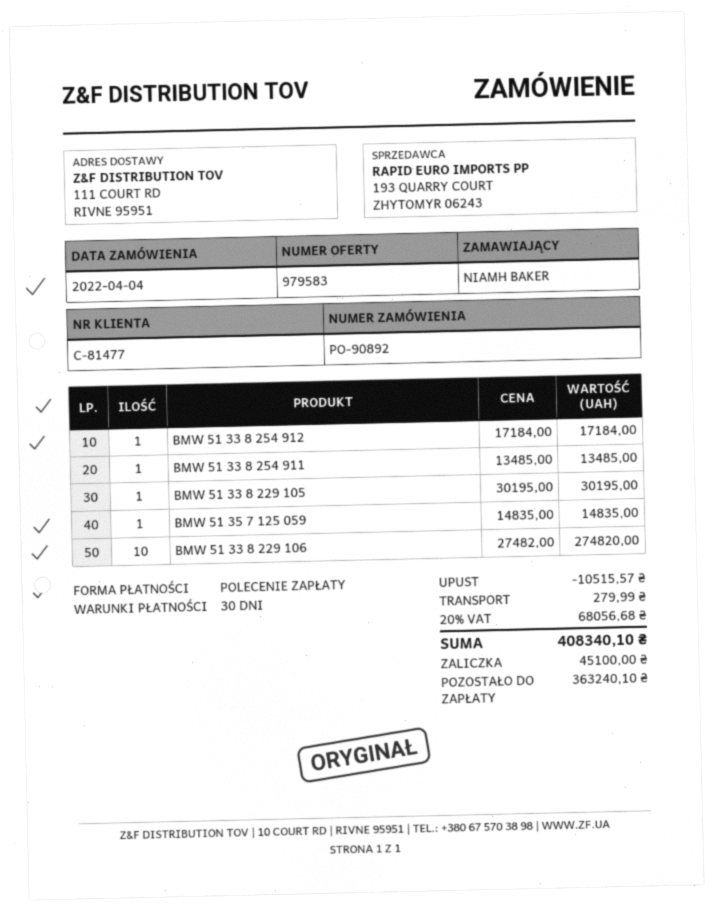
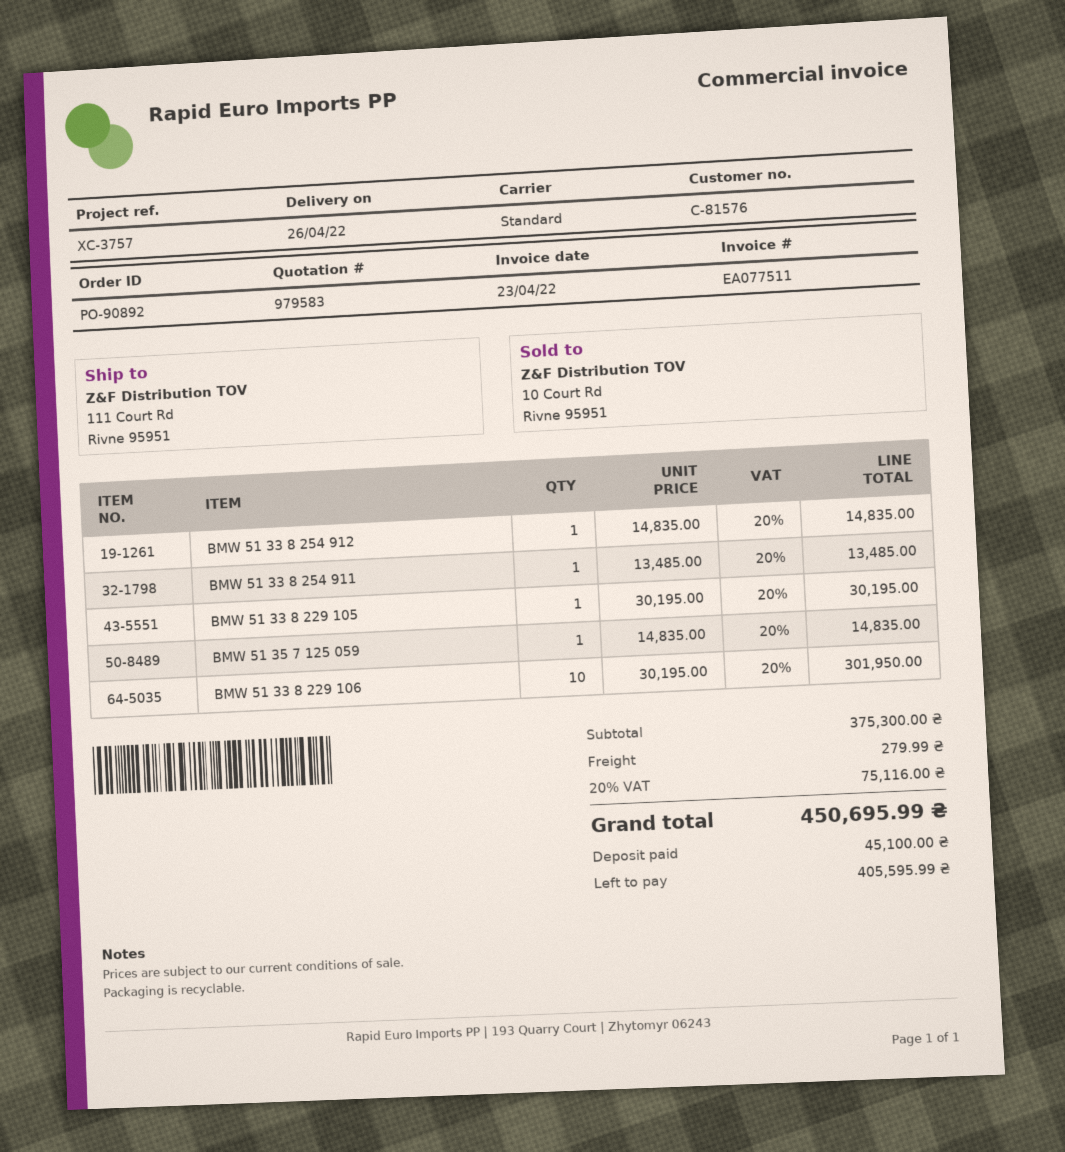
customer number: C-81477 -> C-81576
BMW 51 33 8 254 912: 1 x 17184.00 = 17184.00 -> 1 x 14835.00 = 14835.00
BMW 51 33 8 229 106: 10 x 27482.00 = 274820.00 -> 10 x 30195.00 = 301950.00
discount: 10515.57 -> none
tax: 20% = 68056.68 -> 20% = 75116.00
total: 408340.10 -> 450695.99
balance: 363240.10 -> 405595.99

